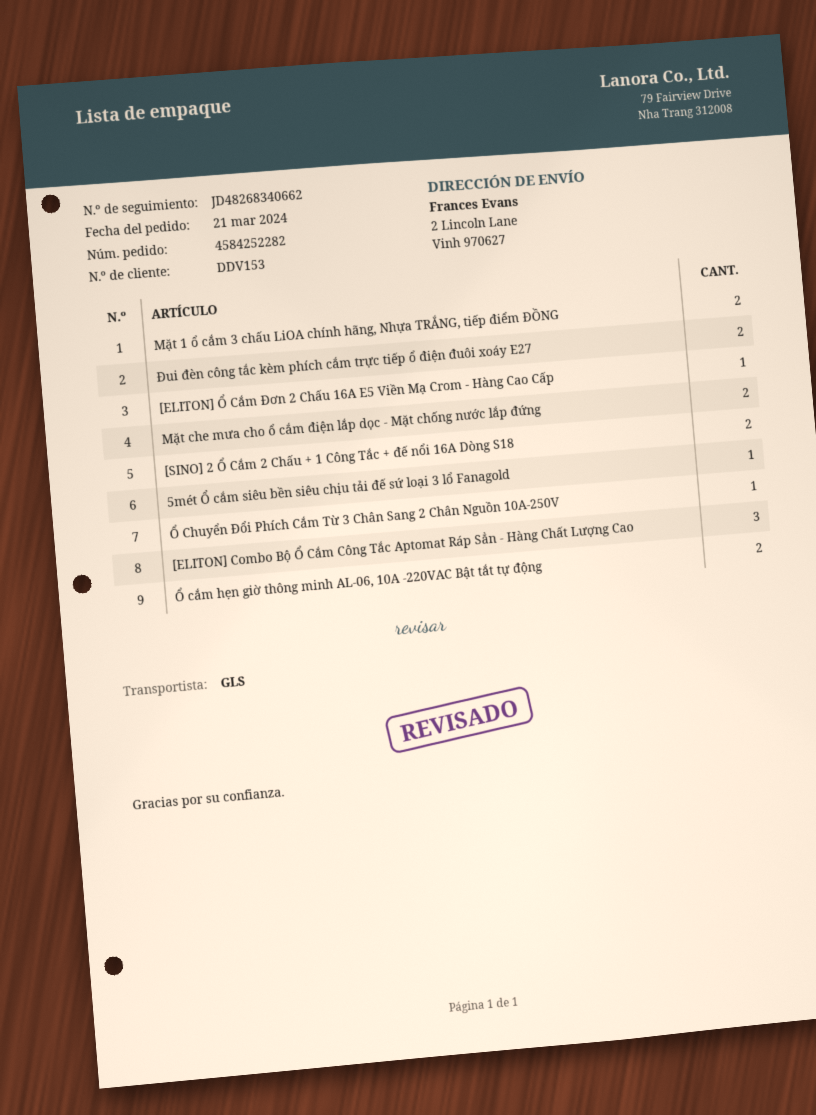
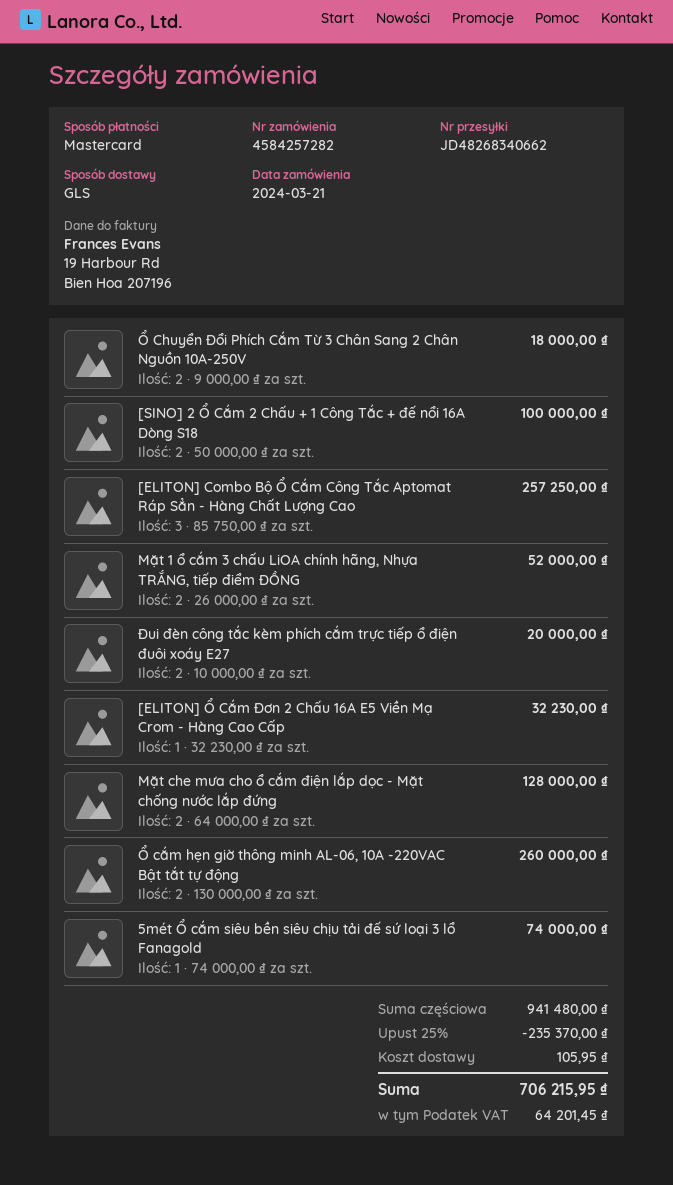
order number: 4584252282 -> 4584257282
Ổ Chuyển Đổi Phích Cắm Từ 3 Chân Sang 2 Chân Nguồn 10A-250V: 1 -> 2

